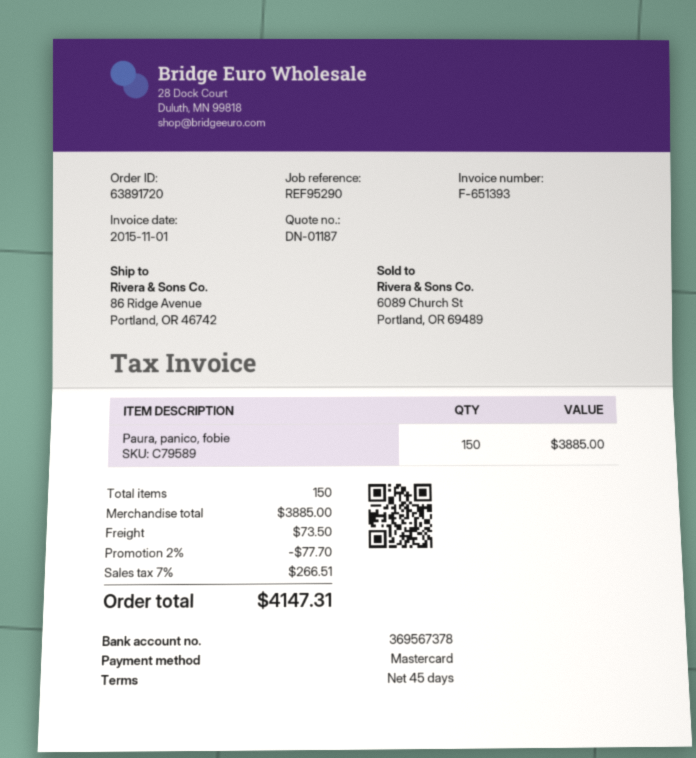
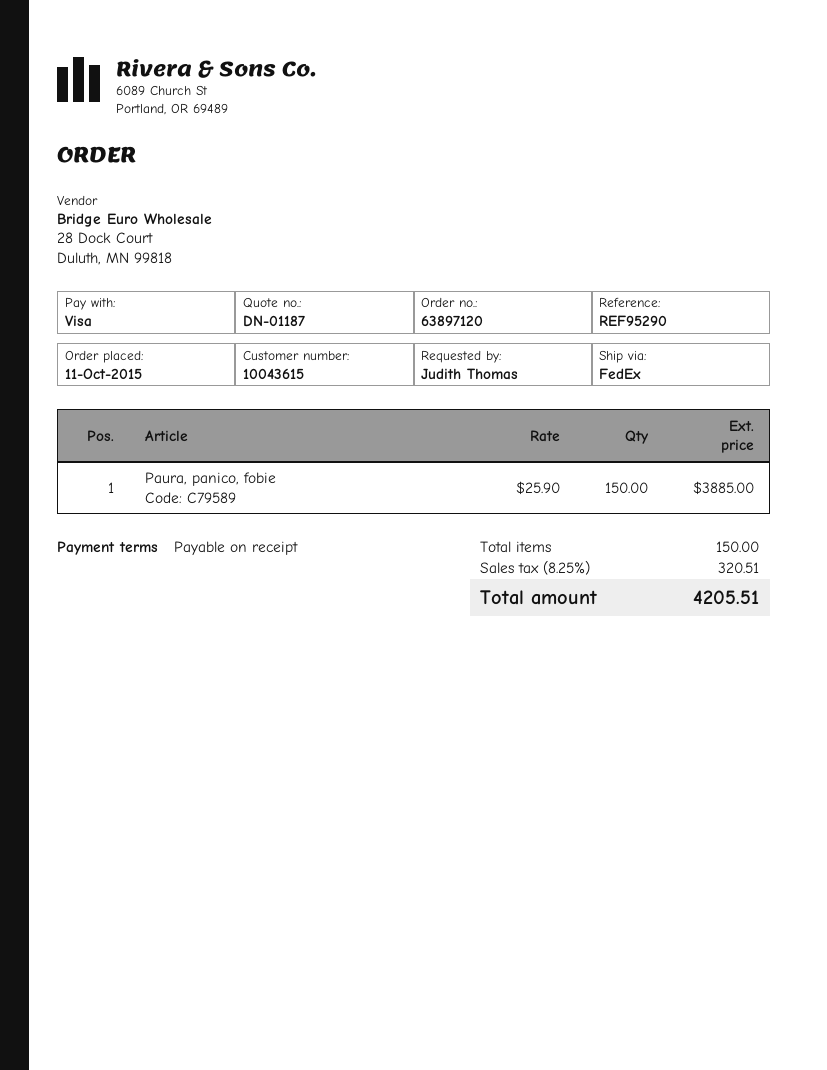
order number: 63891720 -> 63897120
payment terms: 45 days -> on receipt
payment method: Mastercard -> Visa
discount: 2% = 77.70 -> none
shipping: 73.50 -> none
tax: 7% = 266.51 -> 8.25% = 320.51
total: 4147.31 -> 4205.51

